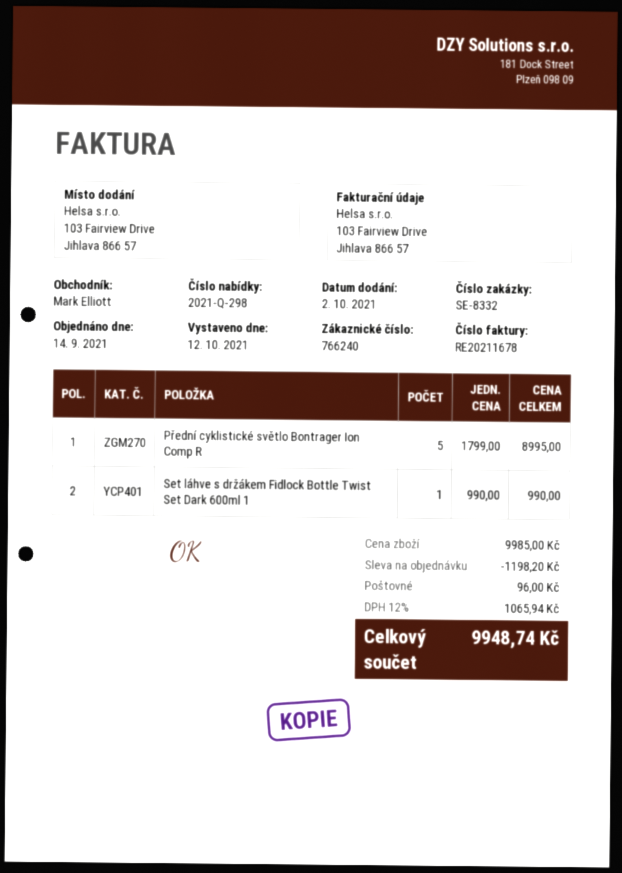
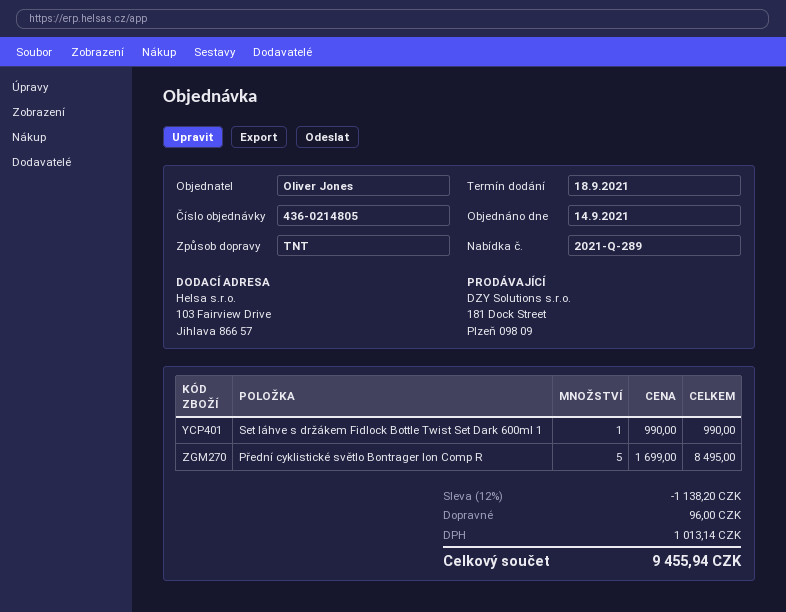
quote number: 2021-Q-298 -> 2021-Q-289
delivery date: 2021-10-02 -> 2021-09-18
Přední cyklistické světlo Bontrager Ion Comp R: 5 x 1799.00 = 8995.00 -> 5 x 1699.00 = 8495.00
discount: 1198.20 -> 1138.20
tax: 1065.94 -> 1013.14
total: 9948.74 -> 9455.94

